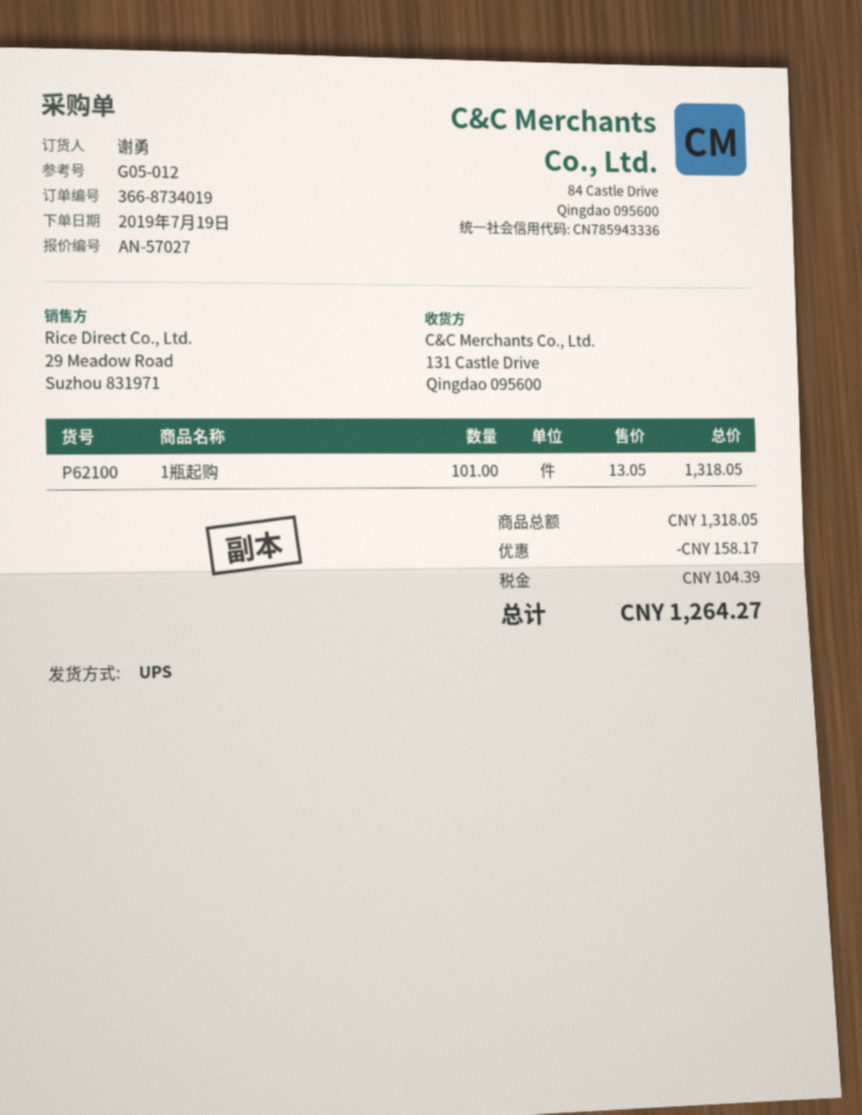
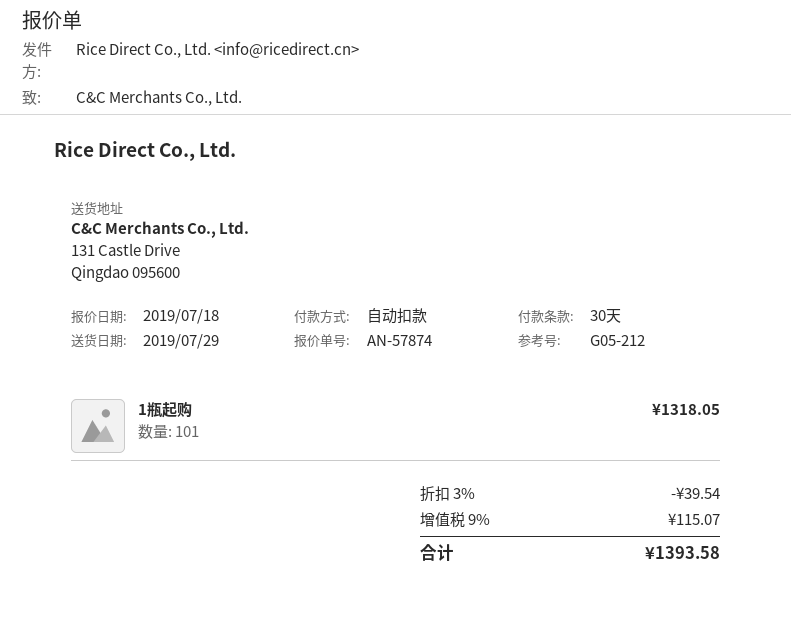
quote number: AN-57027 -> AN-57874
reference: G05-012 -> G05-212
discount: 158.17 -> 39.54
tax: 104.39 -> 115.07
total: 1264.27 -> 1393.58

